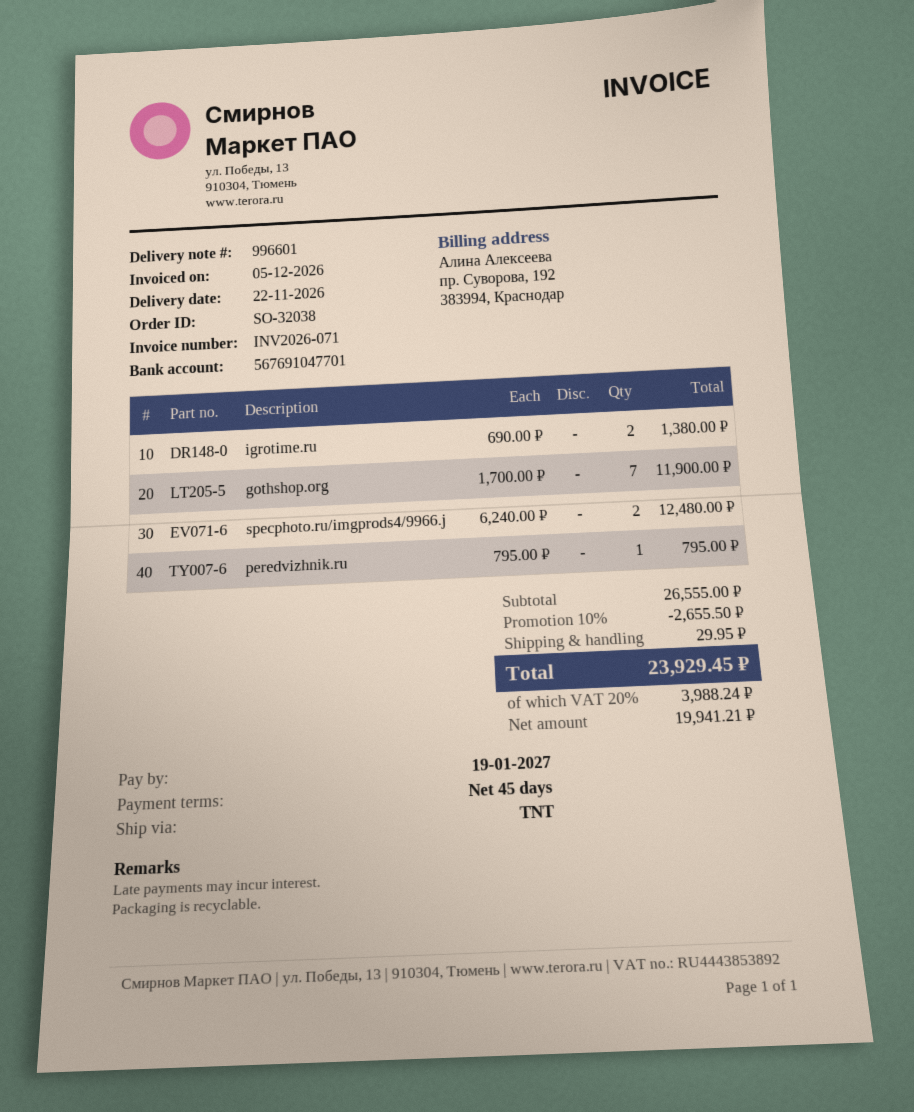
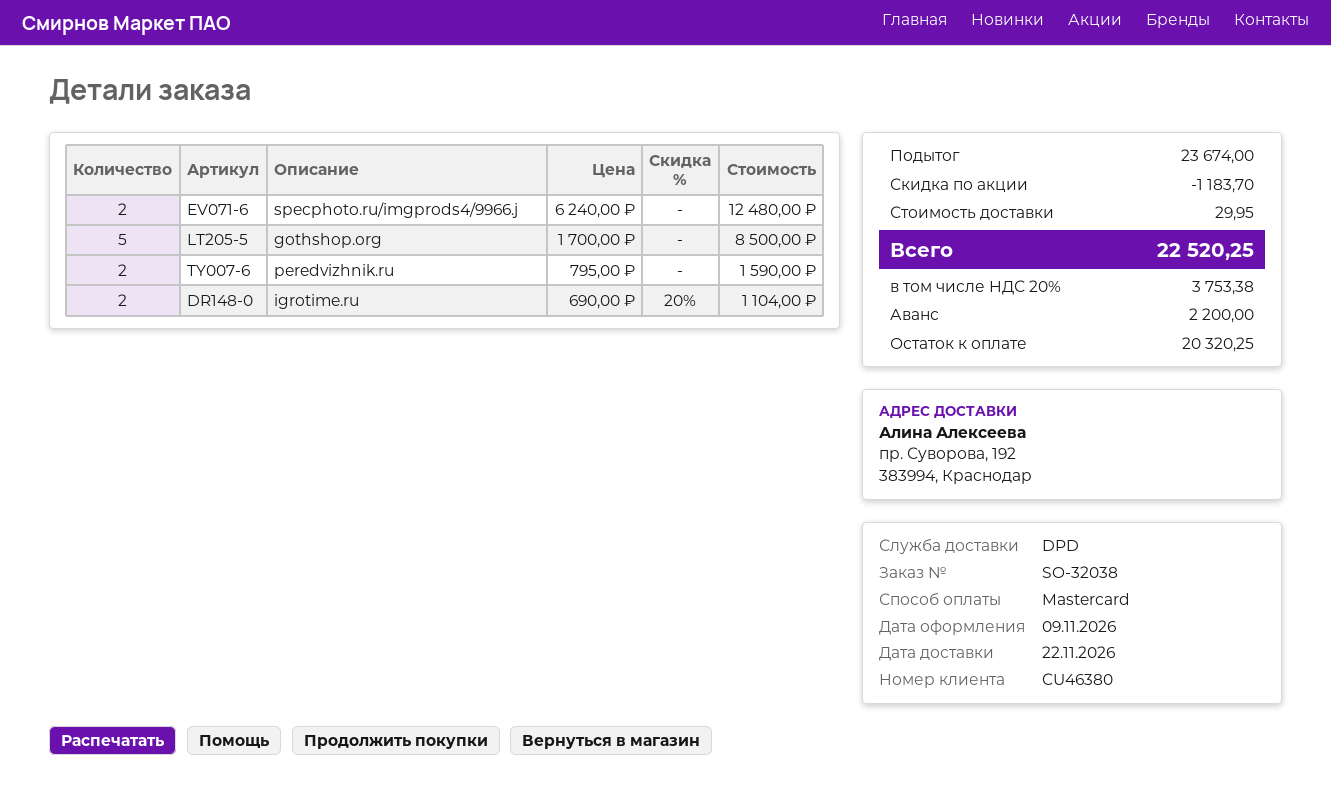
shipping method: TNT -> DPD
igrotime.ru: 2 x 690.00 = 1380.00 -> 2 x 690.00 - 20% = 1104.00
gothshop.org: 7 x 1700.00 = 11900.00 -> 5 x 1700.00 = 8500.00
peredvizhnik.ru: 1 x 795.00 = 795.00 -> 2 x 795.00 = 1590.00
subtotal: 26555.00 -> 23674.00
discount: 2655.50 -> 1183.70
tax: 20% = 3988.24 -> 20% = 3753.38
total: 23929.45 -> 22520.25

